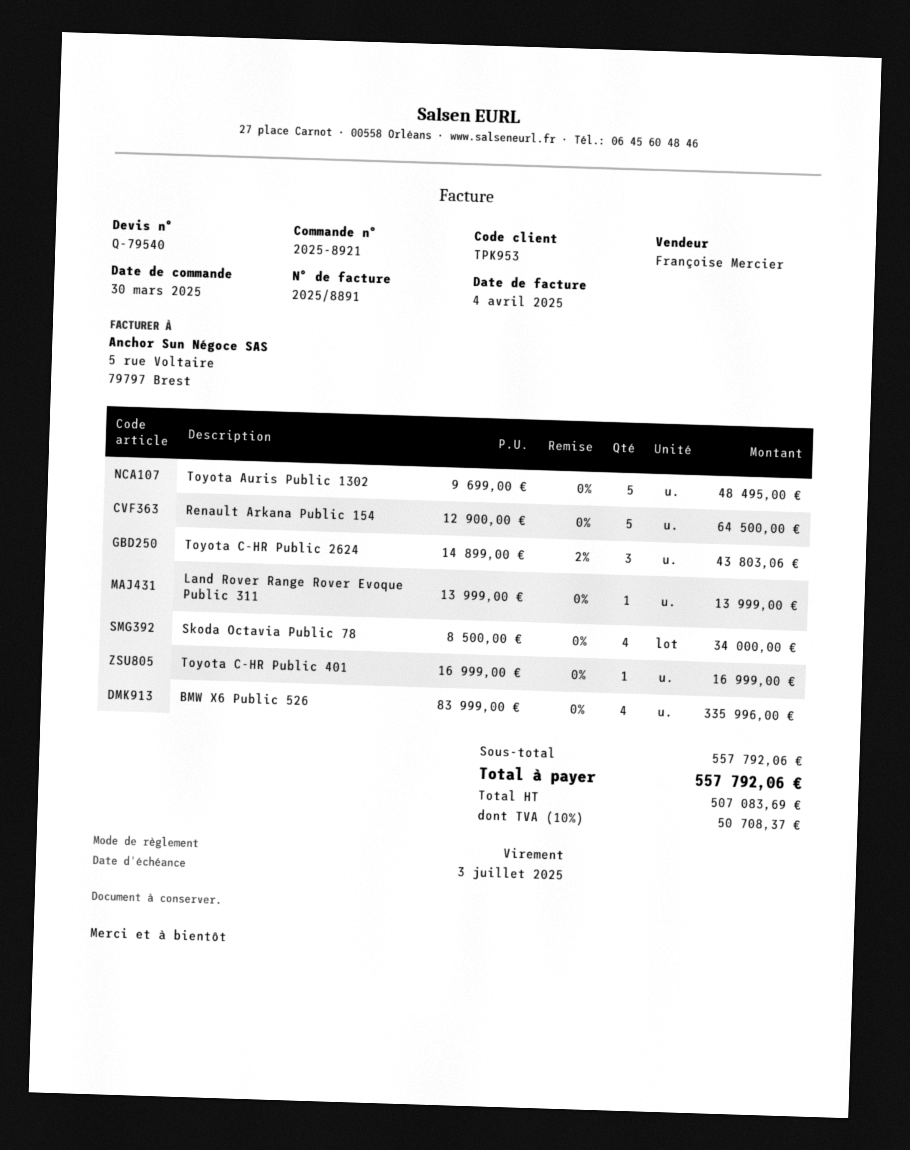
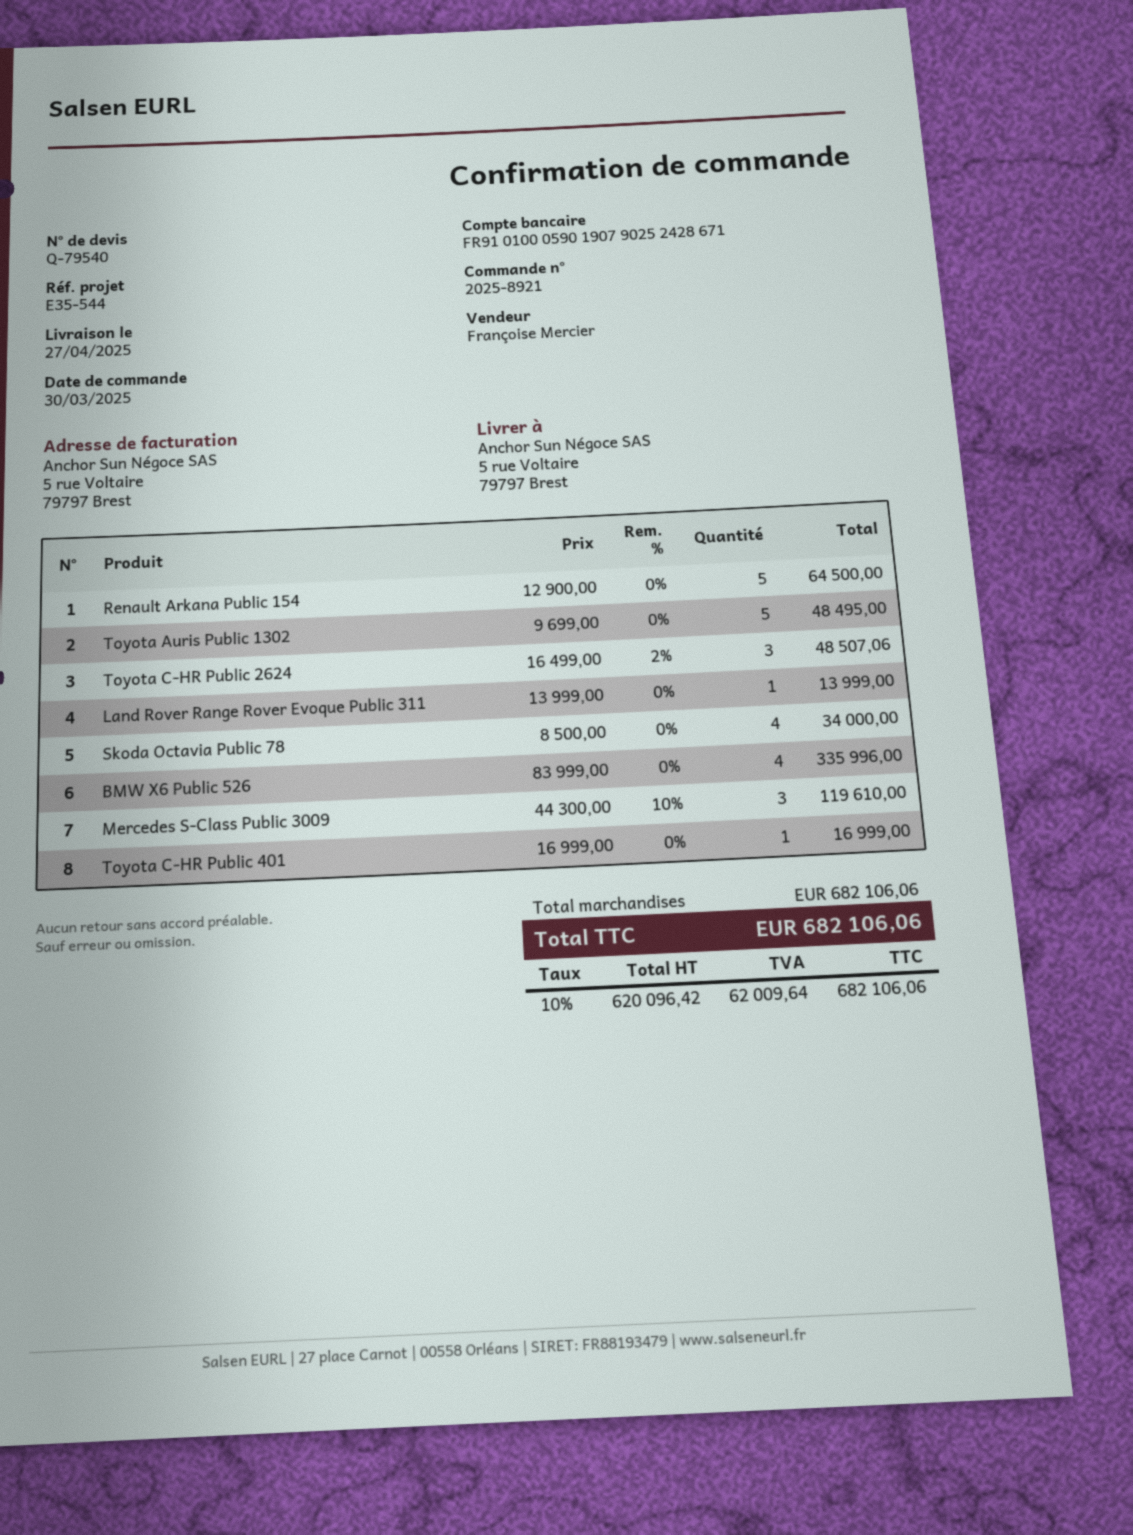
Toyota C-HR Public 2624: 3 x 14899.00 - 2% = 43803.06 -> 3 x 16499.00 - 2% = 48507.06
Mercedes S-Class Public 3009: none -> 3 x 44300.00 - 10% = 119610.00
subtotal: 557792.06 -> 682106.06
net: 507083.69 -> 620096.42
tax: 10% = 50708.37 -> 10% = 62009.64
total: 557792.06 -> 682106.06

